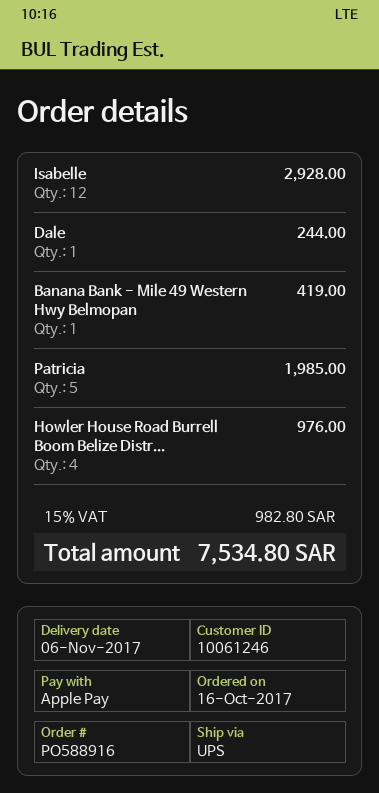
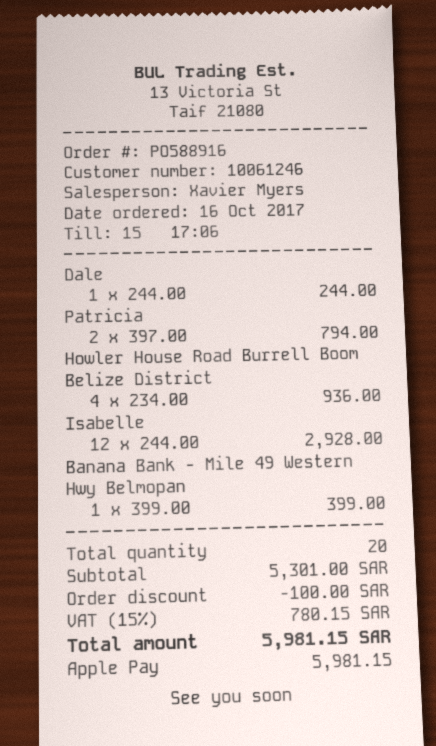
Banana Bank - Mile 49 Western Hwy Belmopan: 1 for 419.00 -> 1 for 399.00
Patricia: 5 for 1985.00 -> 2 for 794.00
Howler House Road Burrell Boom Belize Distr...: 4 for 976.00 -> 4 for 936.00
discount: none -> 100.00
tax: 15% = 982.80 -> 15% = 780.15
total: 7534.80 -> 5981.15

